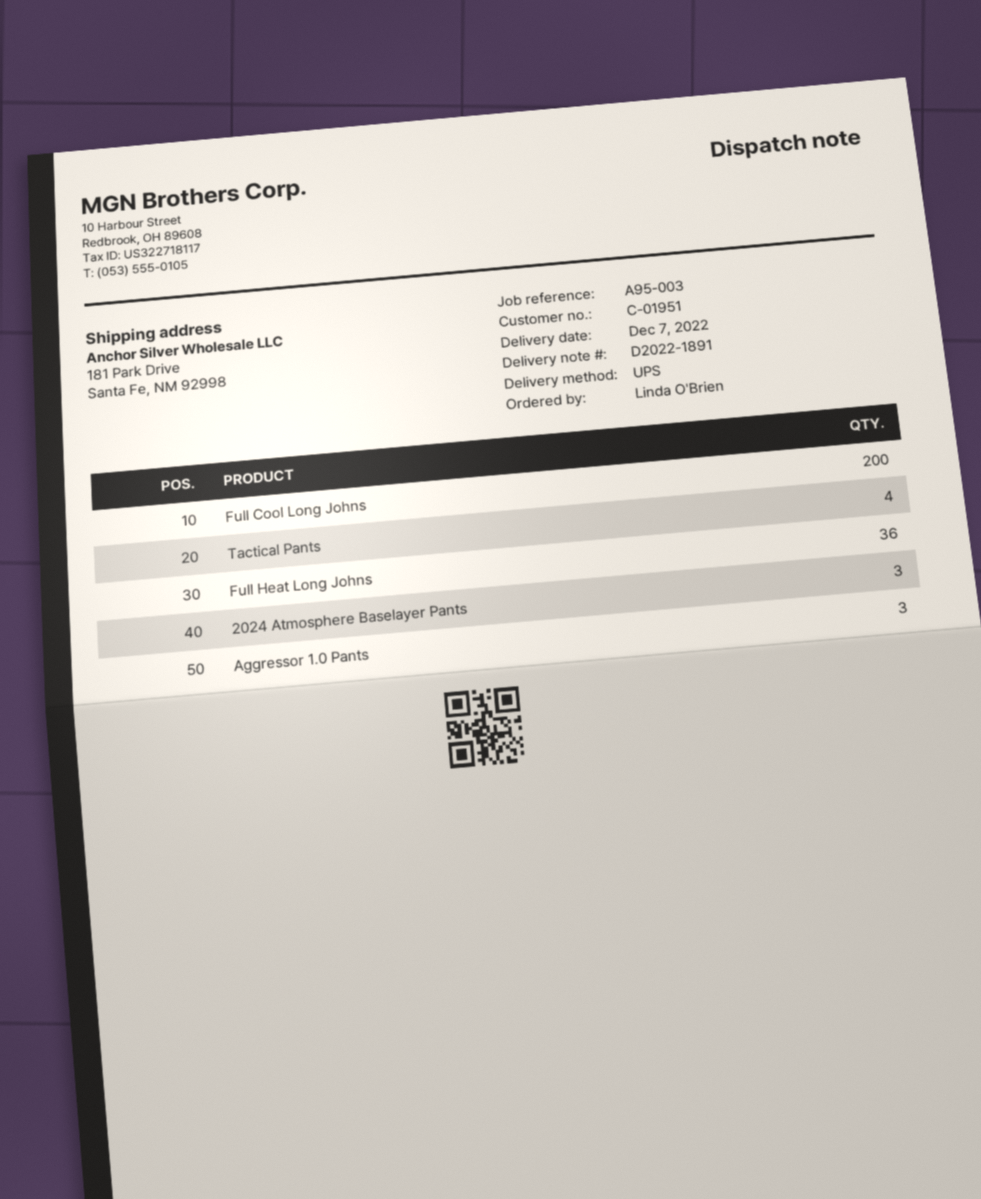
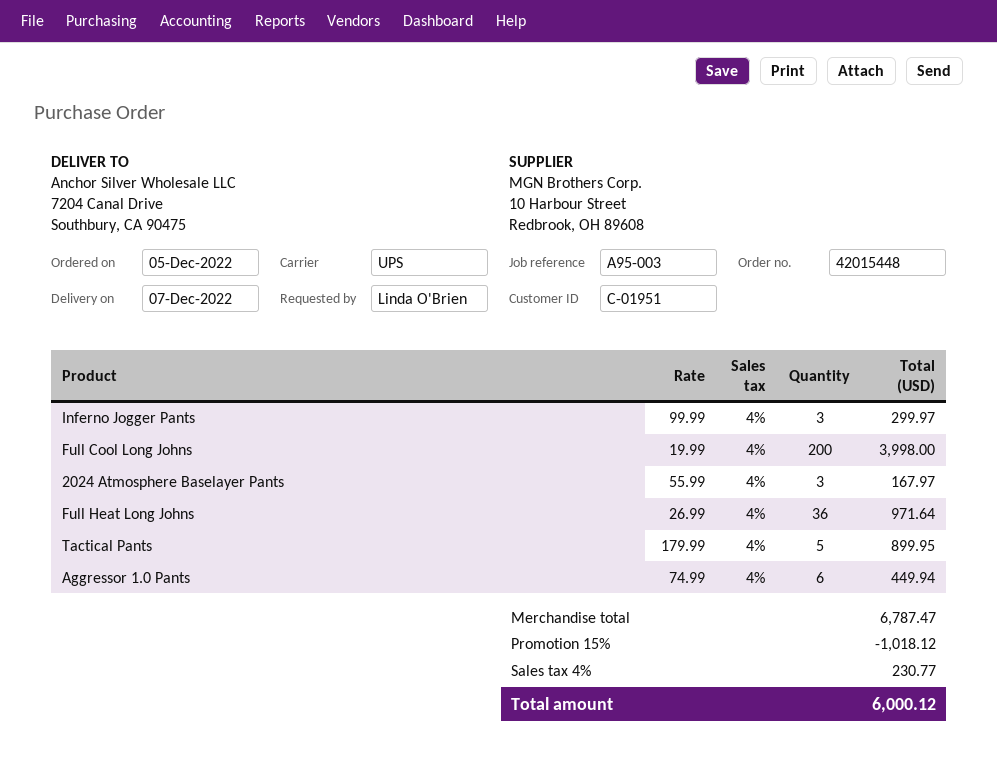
ship to: 181 Park Drive, Santa Fe, NM 92998 -> 7204 Canal Drive, Southbury, CA 90475
Tactical Pants: 4 -> 5
Aggressor 1.0 Pants: 3 -> 6
Inferno Jogger Pants: none -> 3

